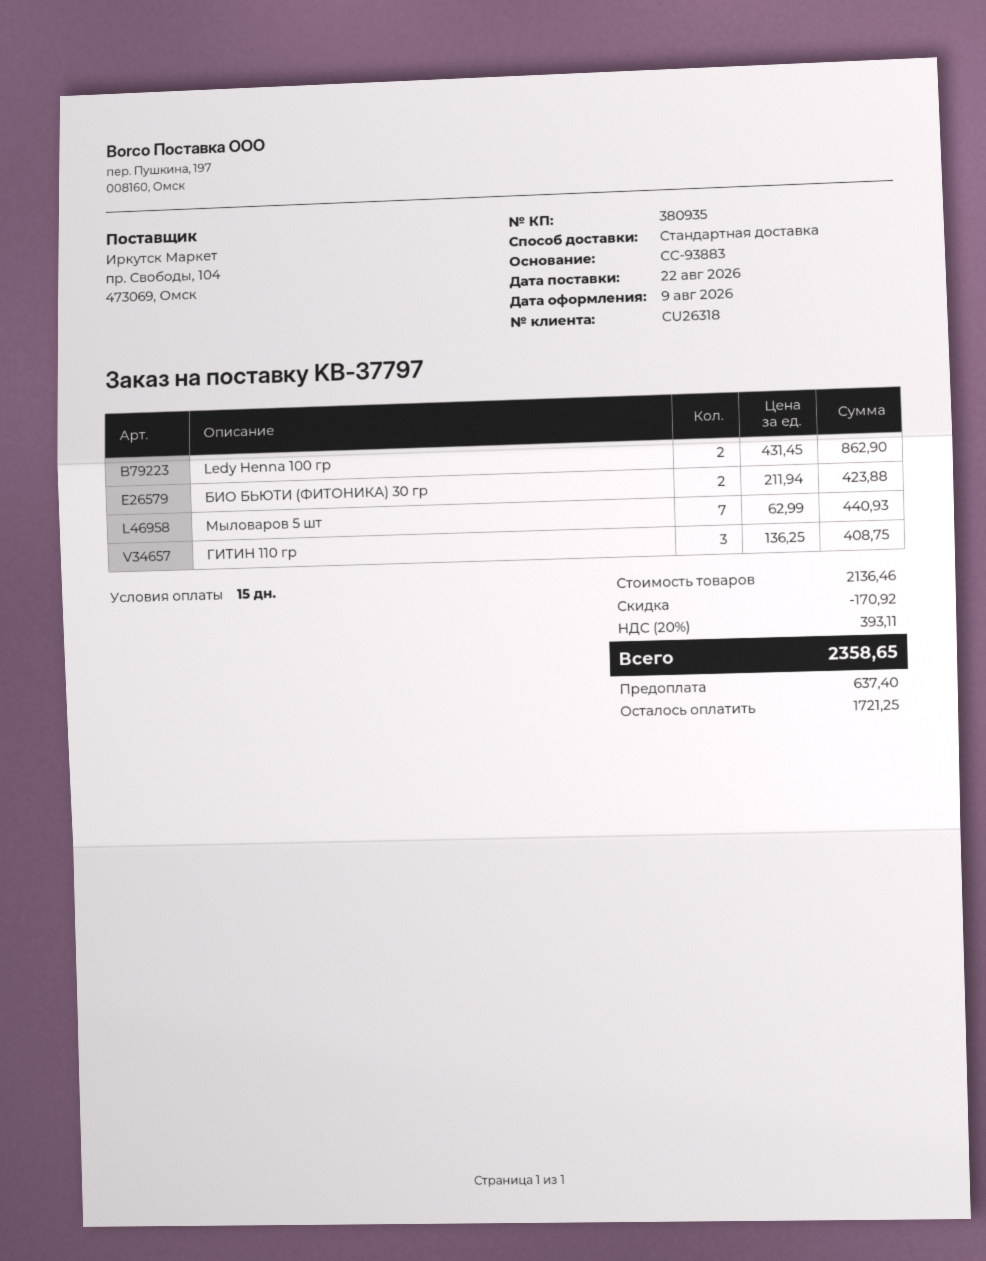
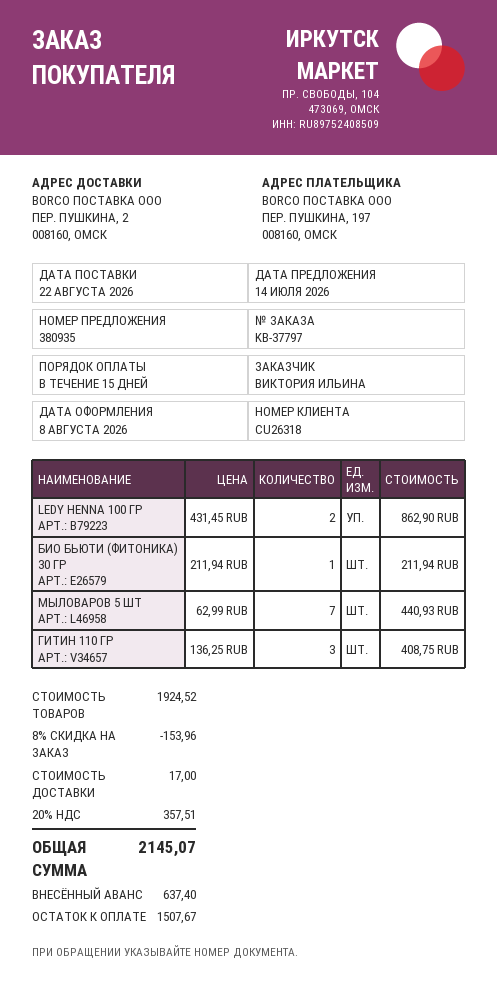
order date: 2026-08-09 -> 2026-08-08
БИО БЬЮТИ (ФИТОНИКА) 30 гр: 2 x 211.94 = 423.88 -> 1 x 211.94 = 211.94
subtotal: 2136.46 -> 1924.52
discount: 170.92 -> 153.96
shipping: none -> 17.00
tax: 20% = 393.11 -> 20% = 357.51
total: 2358.65 -> 2145.07
balance: 1721.25 -> 1507.67

